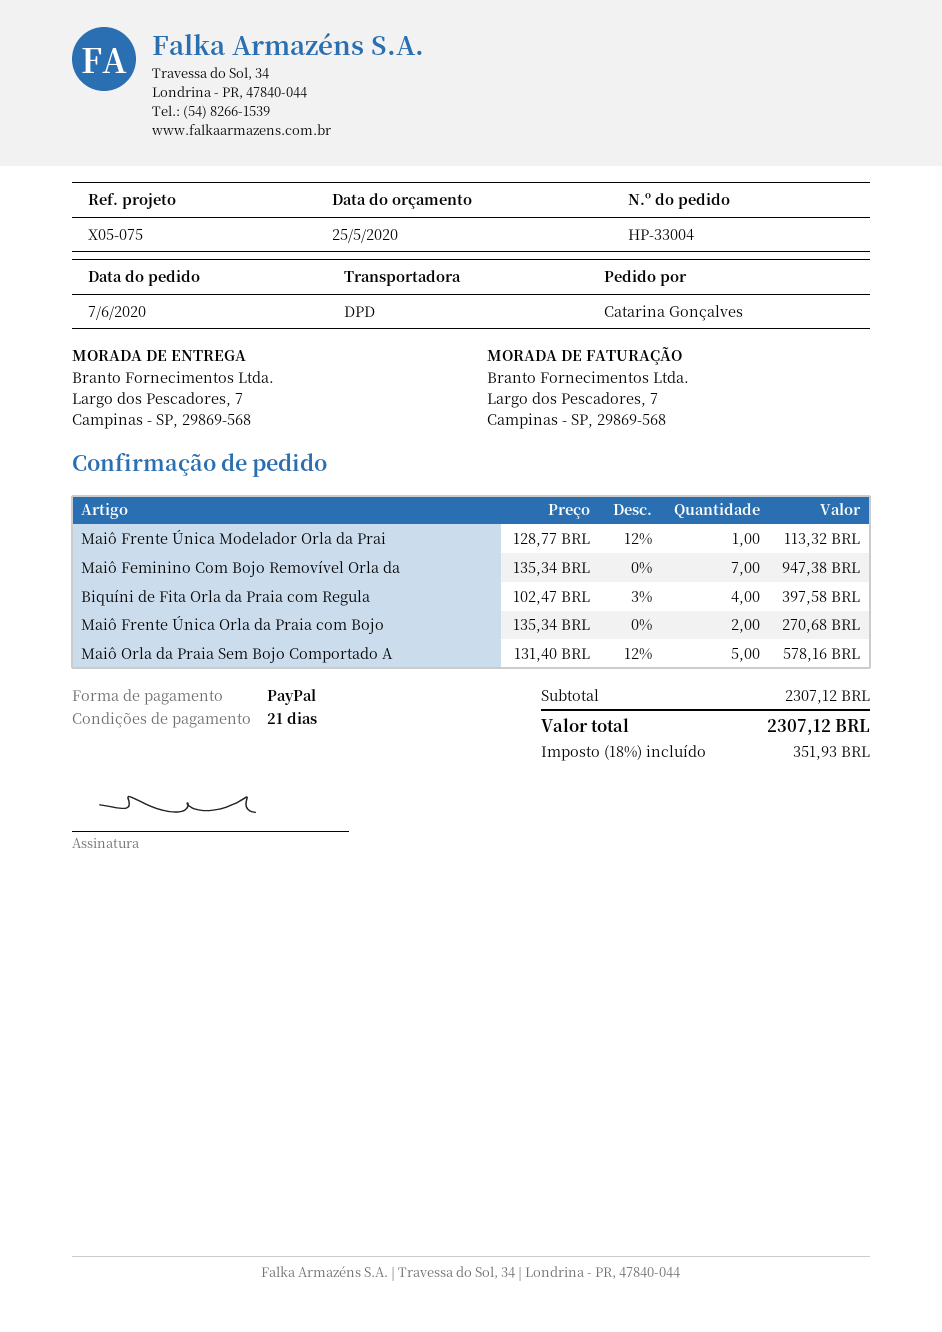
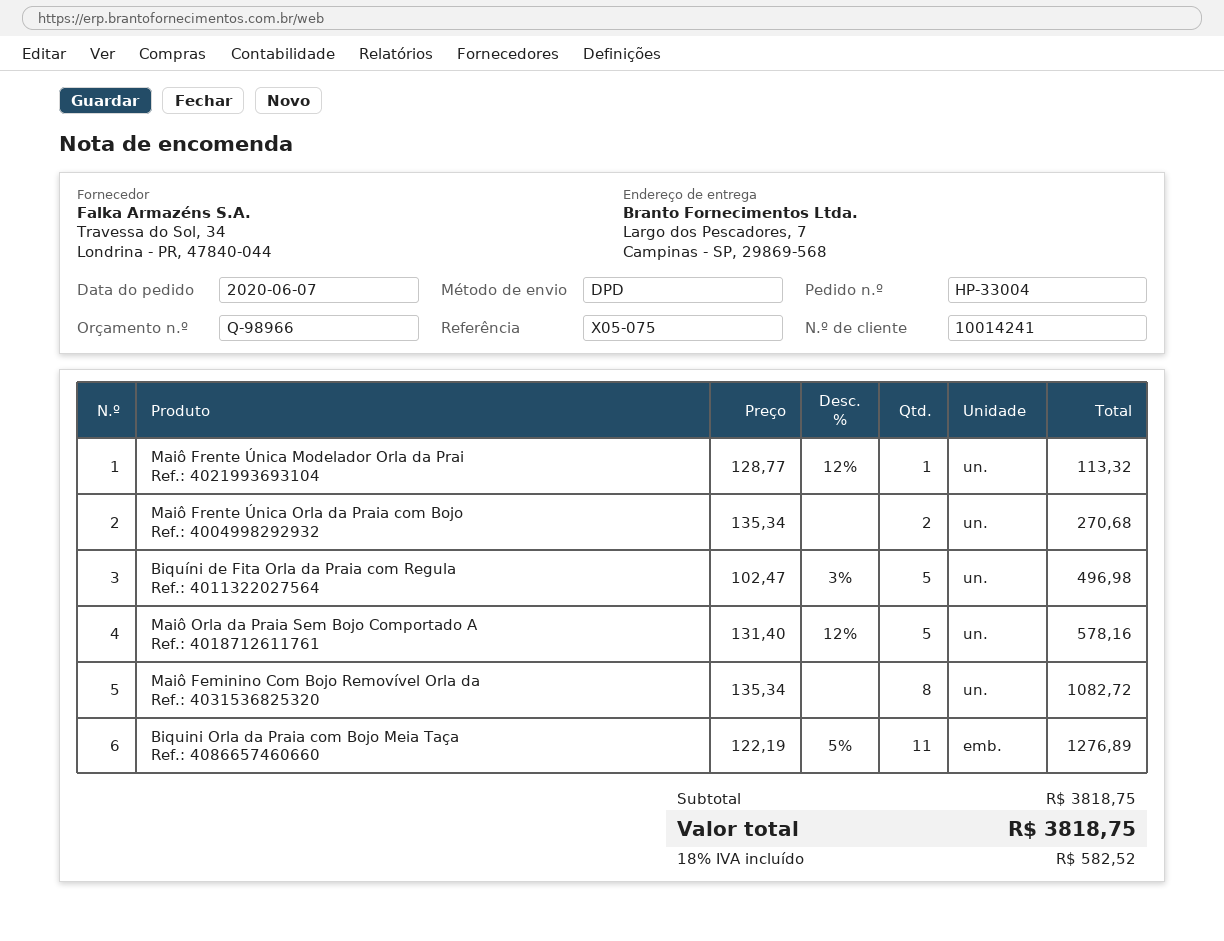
Maiô Feminino Com Bojo Removível Orla da: 7 x 135.34 = 947.38 -> 8 x 135.34 = 1082.72
Biquíni de Fita Orla da Praia com Regula: 4 x 102.47 - 3% = 397.58 -> 5 x 102.47 - 3% = 496.98
Biquini Orla da Praia com Bojo Meia Taça: none -> 11 x 122.19 - 5% = 1276.89
subtotal: 2307.12 -> 3818.75
tax: 18% = 351.93 -> 18% = 582.52
total: 2307.12 -> 3818.75

